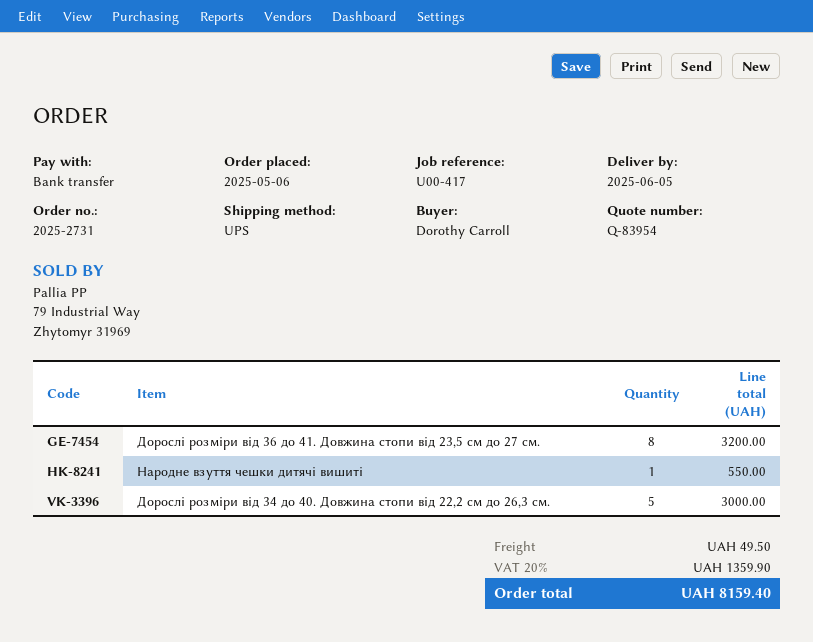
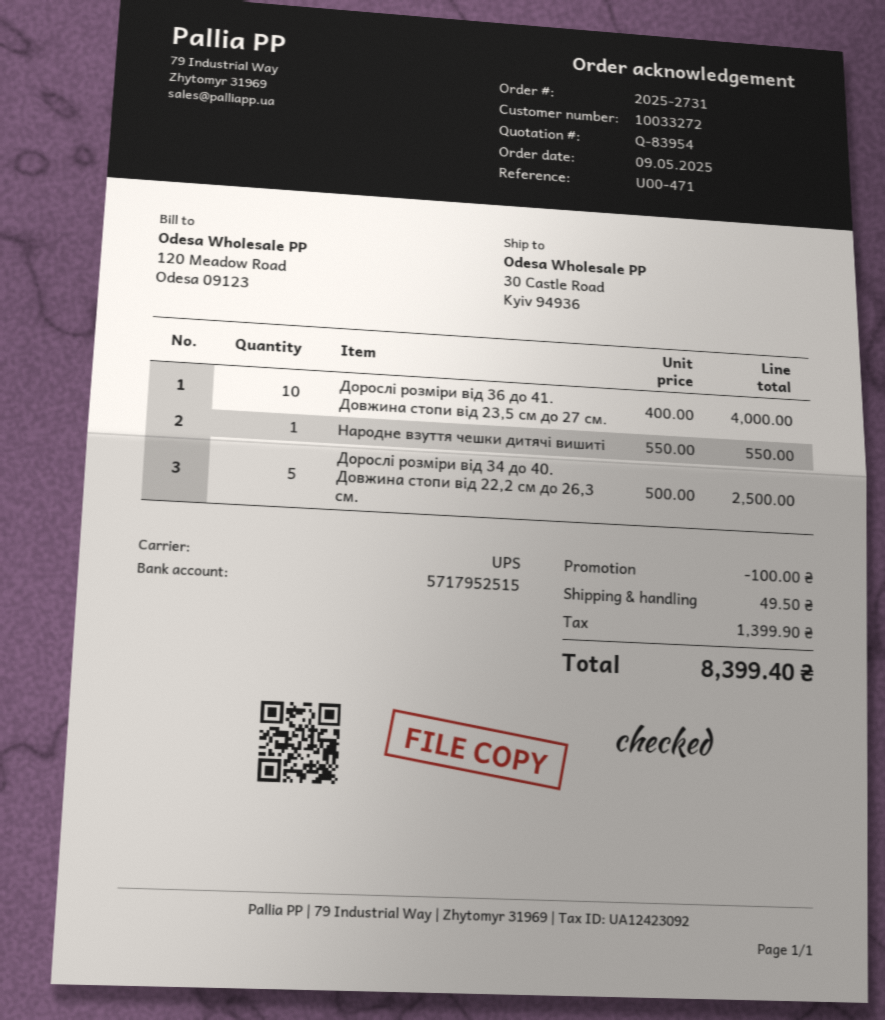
order date: 2025-05-06 -> 2025-05-09
reference: U00-417 -> U00-471
Дорослі розміри від 36 до 41. Довжина стопи від 23,5 см до 27 см.: 8 for 3200.00 -> 10 for 4000.00
Дорослі розміри від 34 до 40. Довжина стопи від 22,2 см до 26,3 см.: 5 for 3000.00 -> 5 for 2500.00
discount: none -> 100.00
tax: 1359.90 -> 1399.90
total: 8159.40 -> 8399.40

